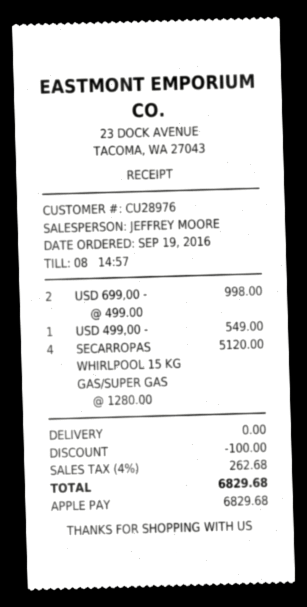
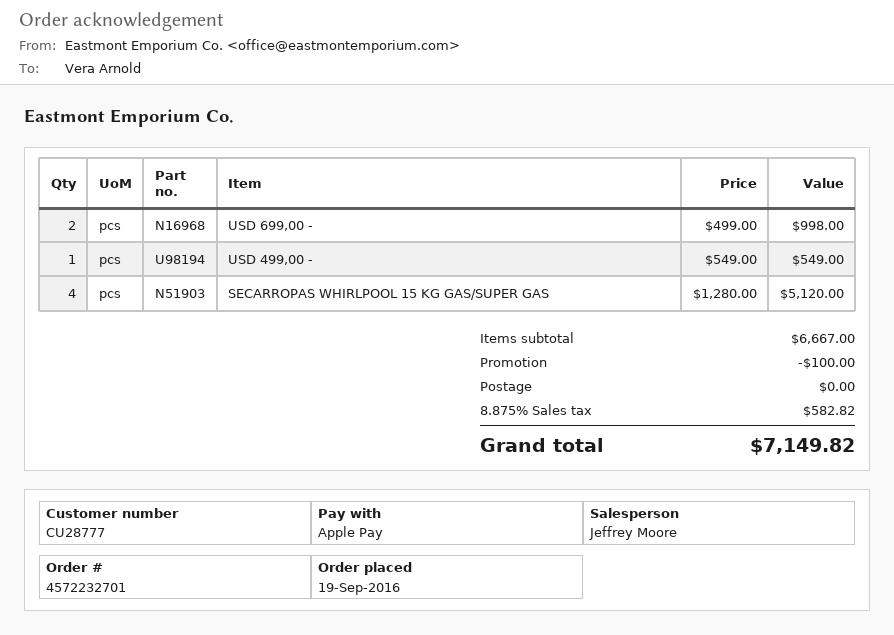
customer number: CU28976 -> CU28777
tax: 4% = 262.68 -> 8.875% = 582.82
total: 6829.68 -> 7149.82

